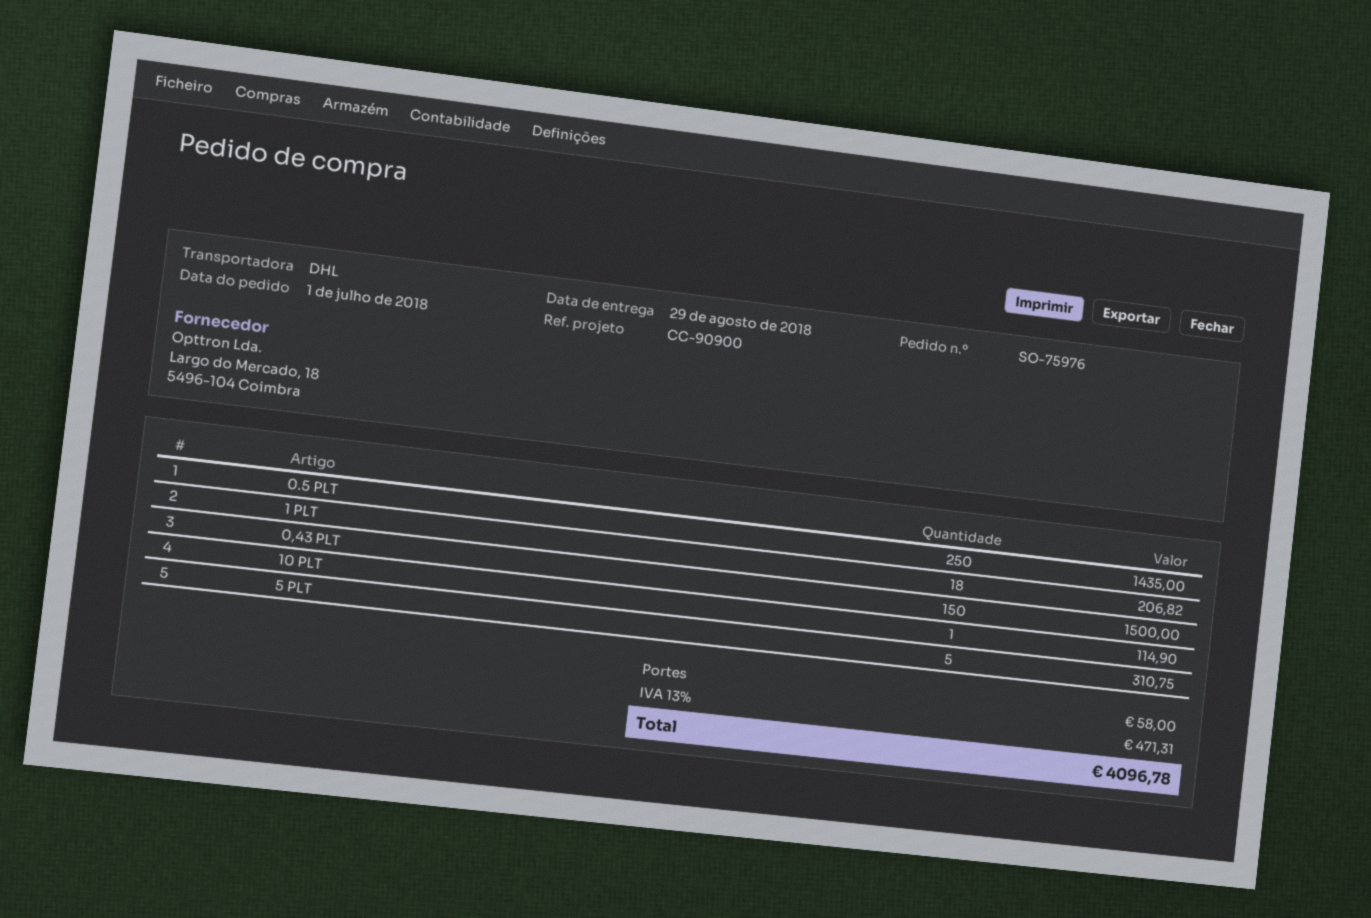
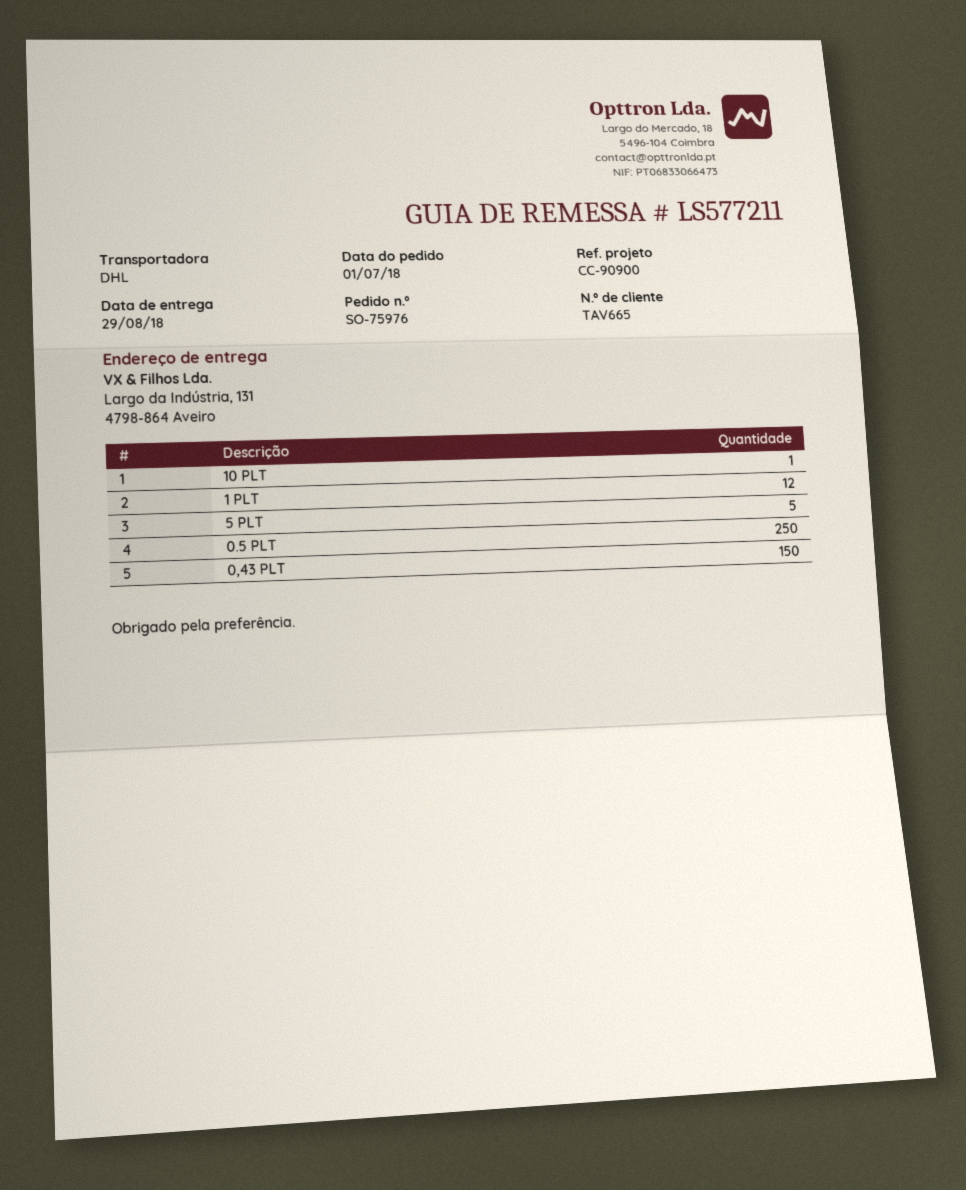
1 PLT: 18 -> 12

